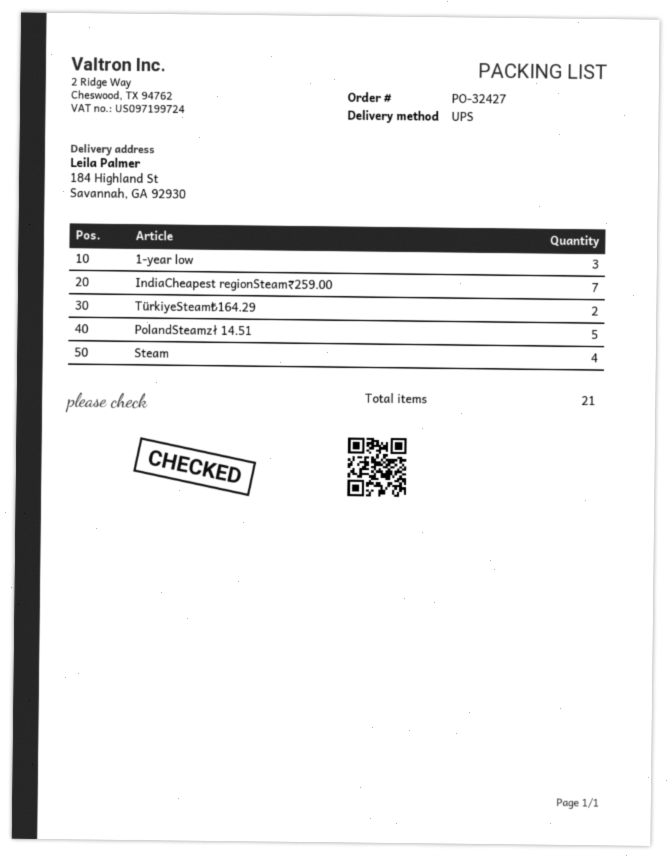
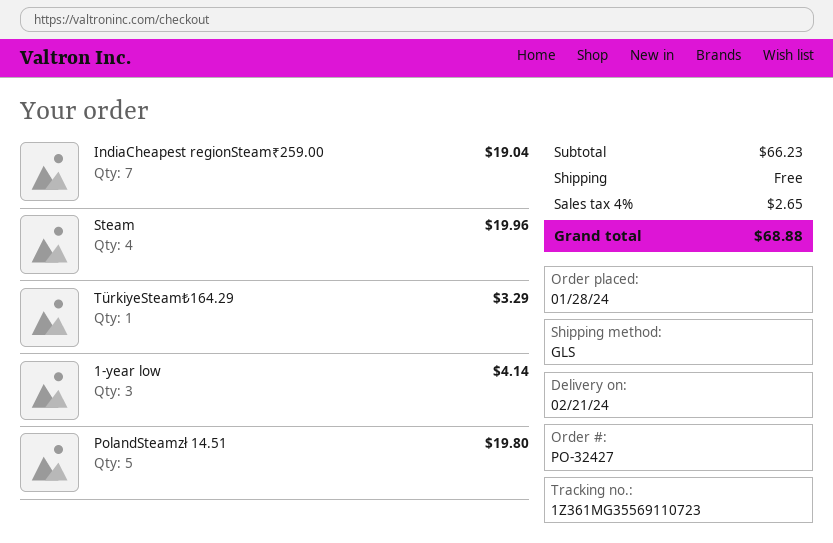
shipping method: UPS -> GLS
TürkiyeSteam₺164.29: 2 -> 1

